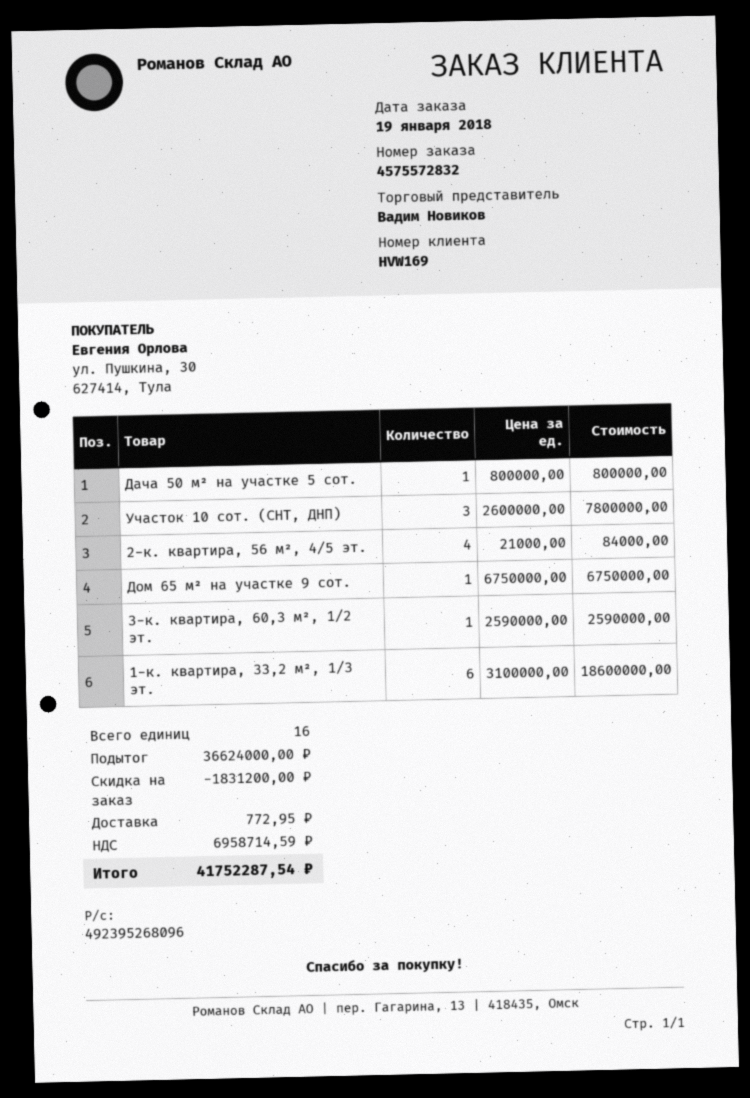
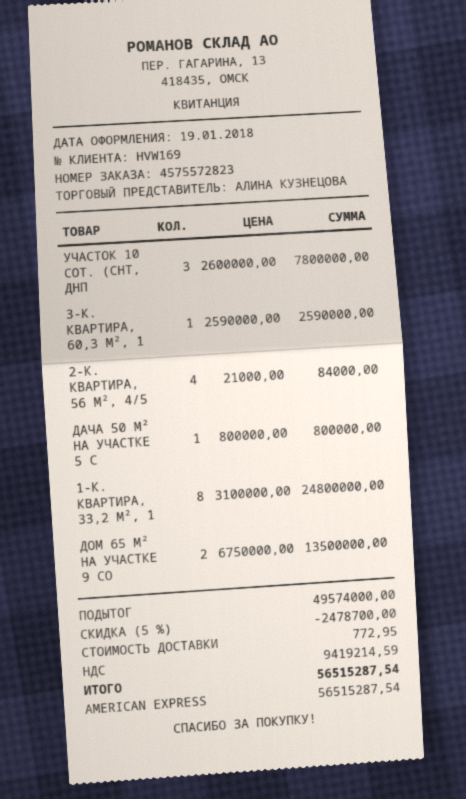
order number: 4575572832 -> 4575572823
sales rep: Вадим Новиков -> АЛИНА КУЗНЕЦОВА
Дом 65 м² на участке 9 сот.: 1 x 6750000.00 = 6750000.00 -> 2 x 6750000.00 = 13500000.00
1-к. квартира, 33,2 м², 1/3 эт.: 6 x 3100000.00 = 18600000.00 -> 8 x 3100000.00 = 24800000.00
subtotal: 36624000.00 -> 49574000.00
discount: 1831200.00 -> 2478700.00
tax: 6958714.59 -> 9419214.59
total: 41752287.54 -> 56515287.54

